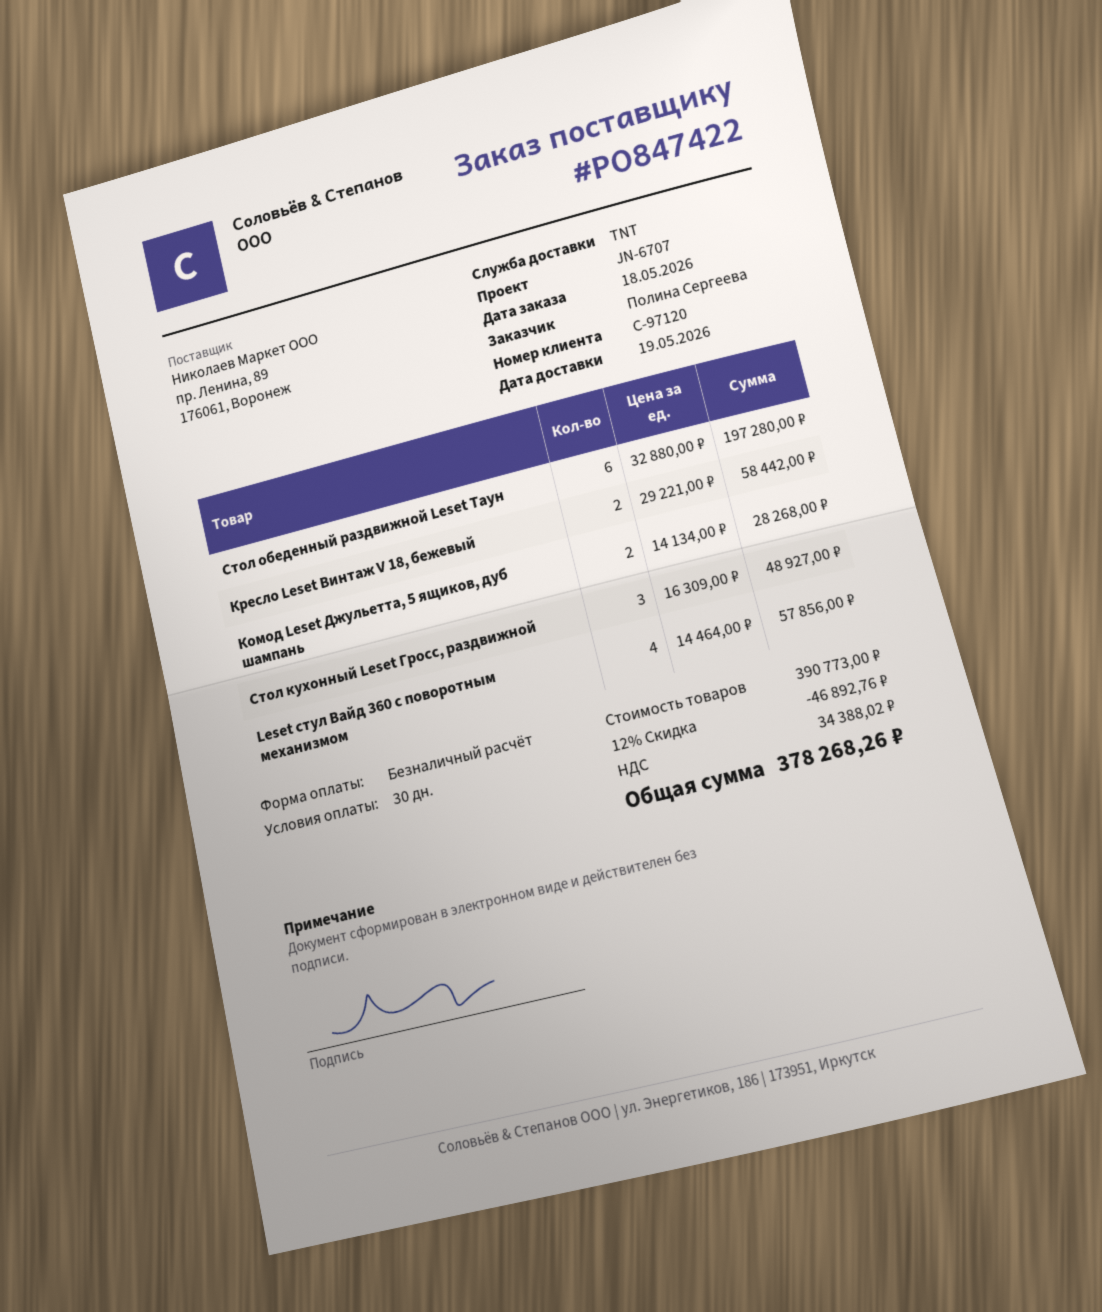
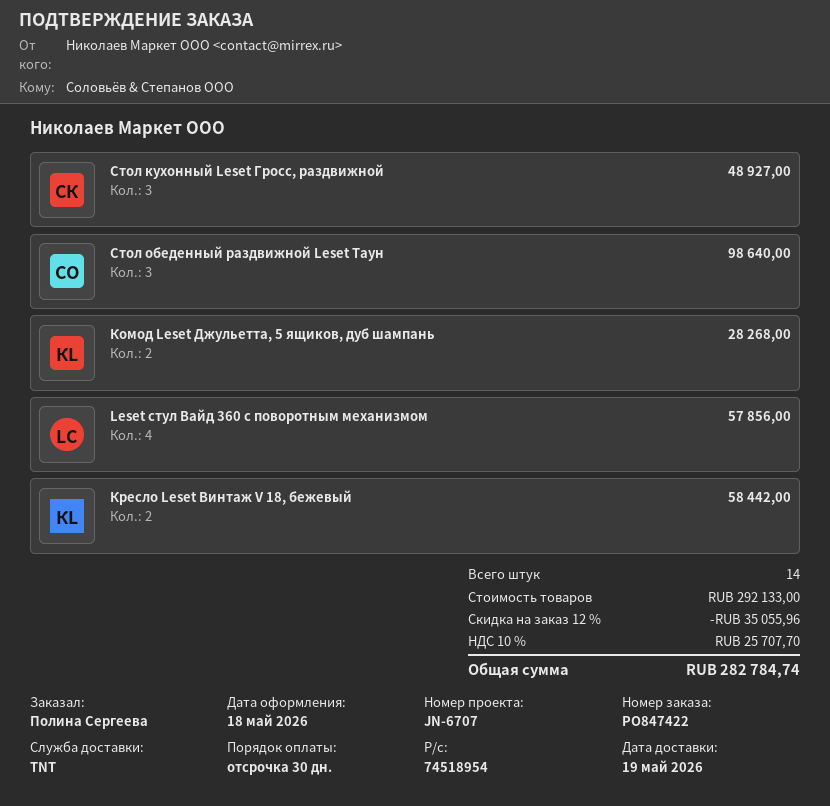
Стол обеденный раздвижной Leset Таун: 6 for 197280.00 -> 3 for 98640.00
subtotal: 390773.00 -> 292133.00
discount: 12% = 46892.76 -> 12% = 35055.96
tax: 34388.02 -> 25707.70
total: 378268.26 -> 282784.74

